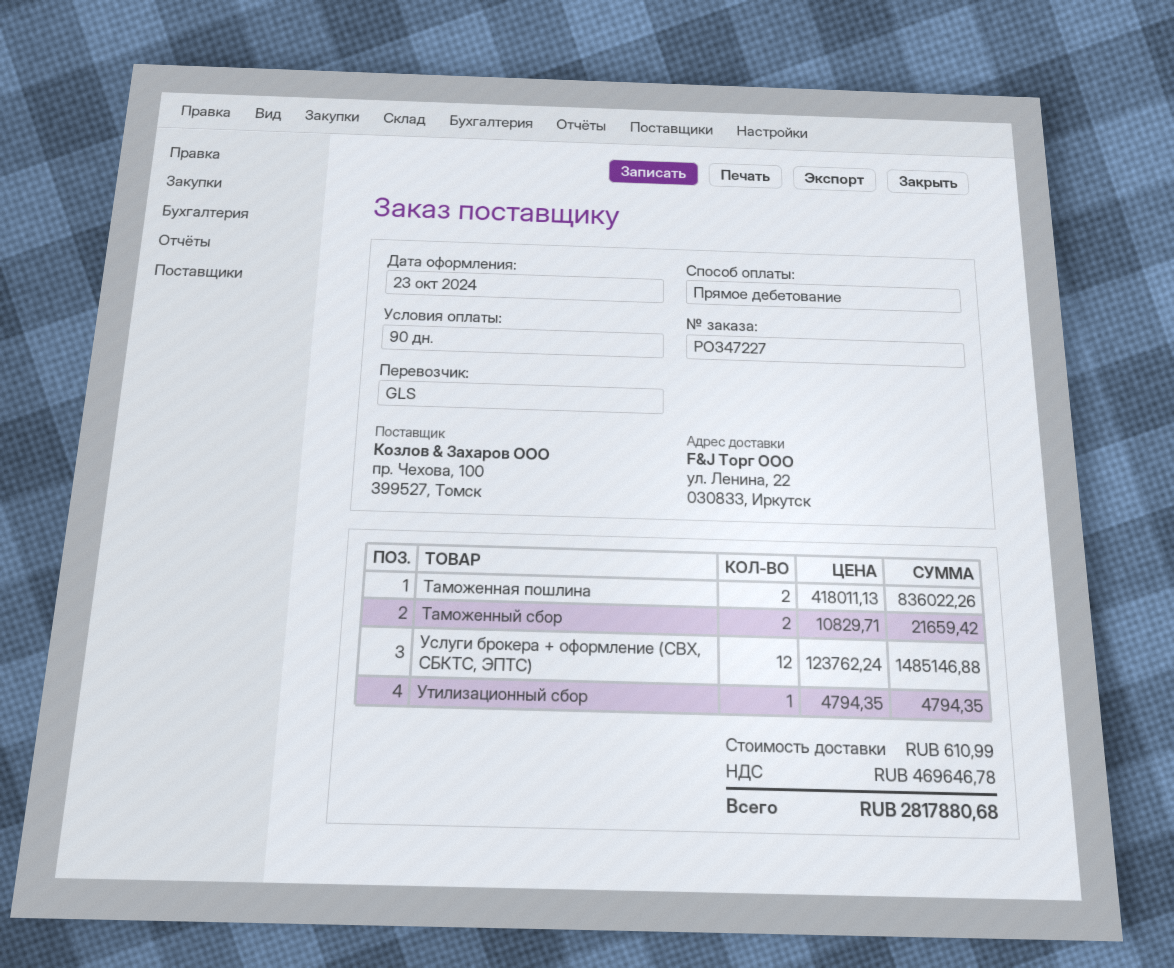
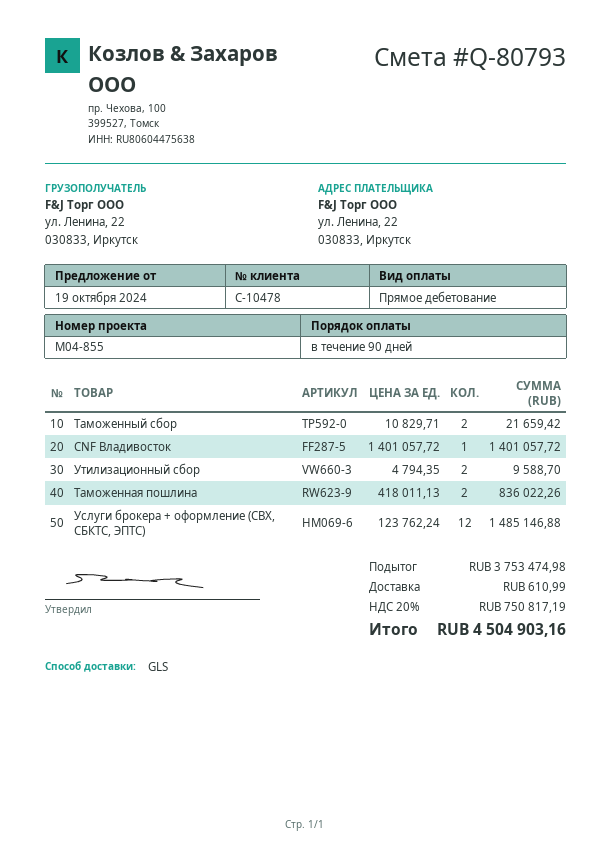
Утилизационный сбор: 1 x 4794.35 = 4794.35 -> 2 x 4794.35 = 9588.70
CNF Владивосток: none -> 1 x 1401057.72 = 1401057.72
tax: 469646.78 -> 750817.19
total: 2817880.68 -> 4504903.16

